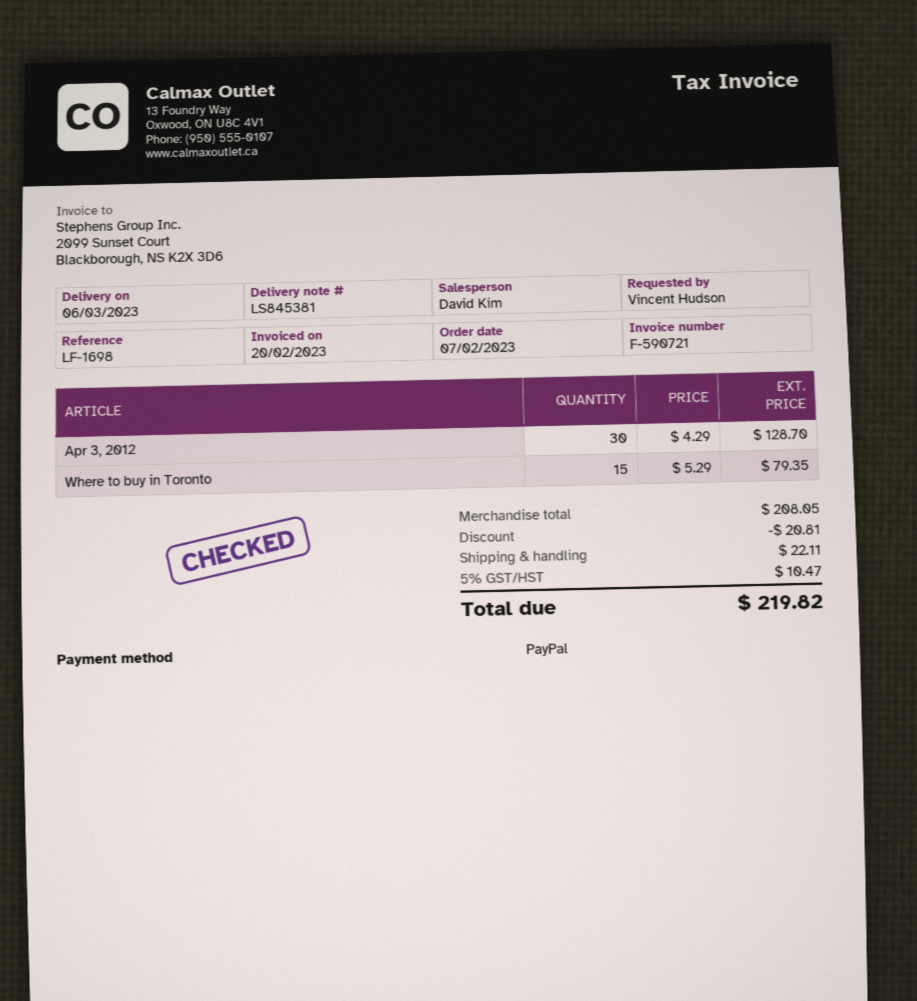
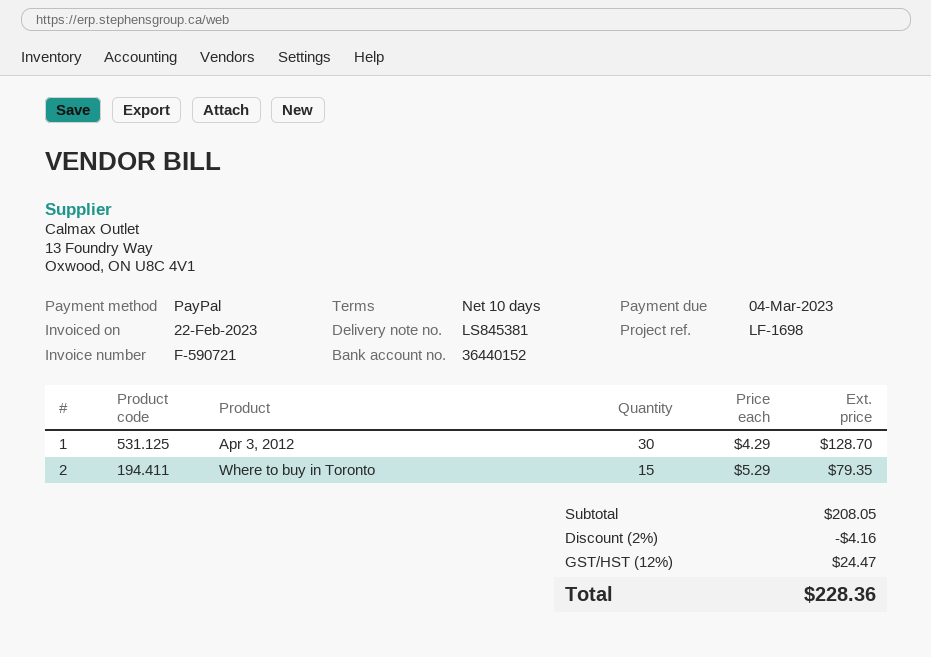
invoice date: 2023-02-20 -> 2023-02-22
discount: 20.81 -> 4.16
shipping: 22.11 -> none
tax: 5% = 10.47 -> 12% = 24.47
total: 219.82 -> 228.36

